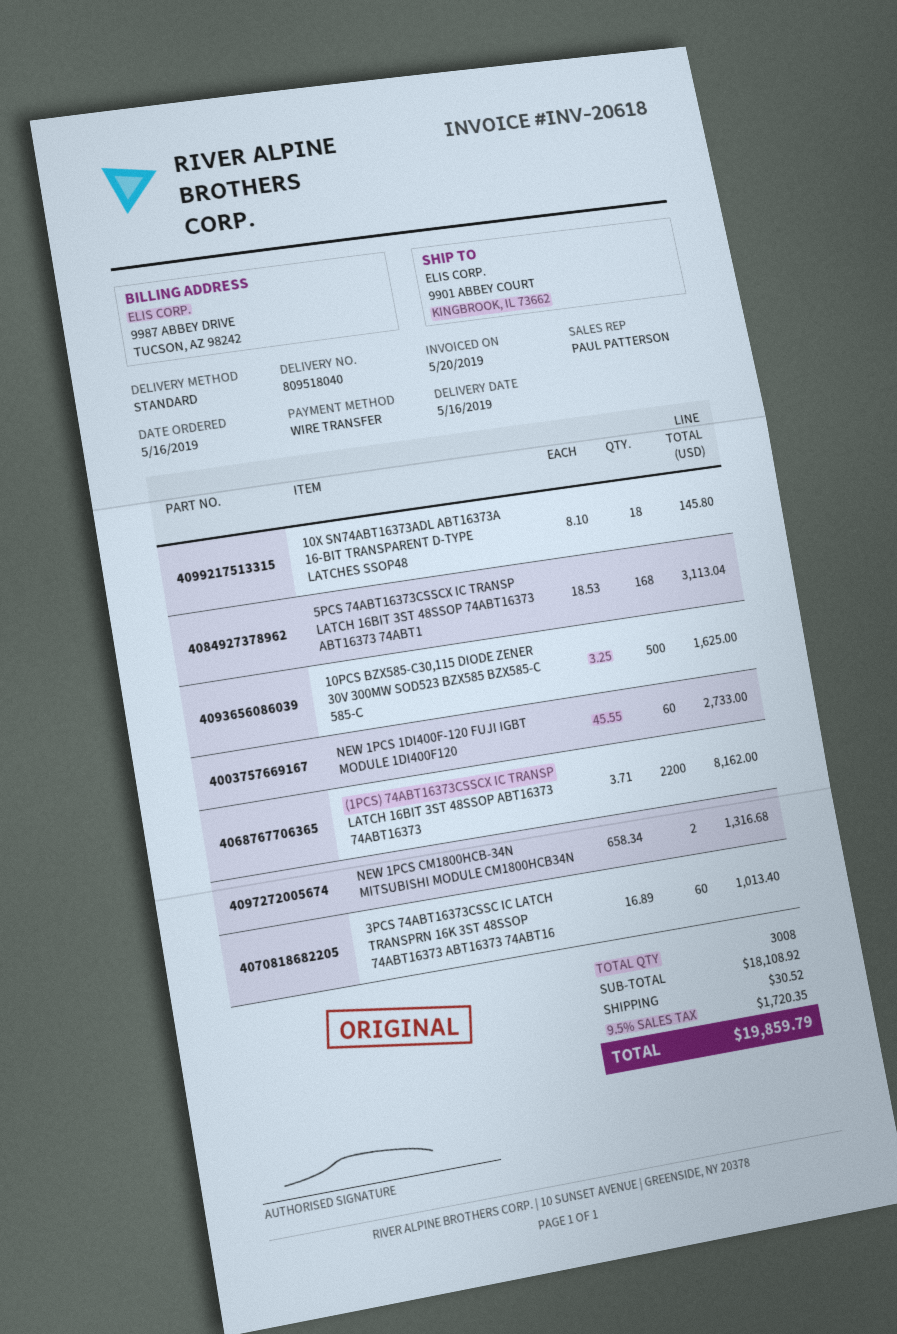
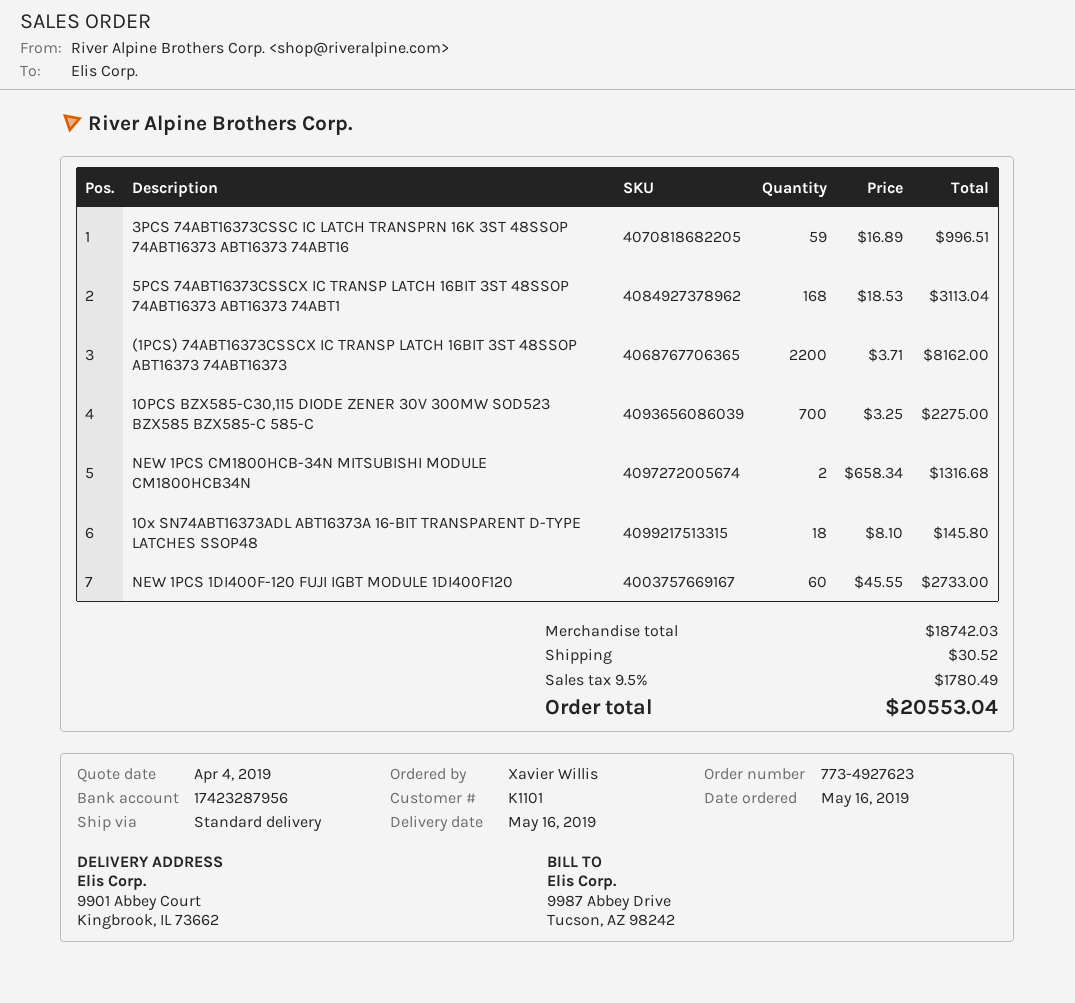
10PCS BZX585-C30,115 DIODE ZENER 30V 300MW SOD523 BZX585 BZX585-C 585-C: 500 x 3.25 = 1625.00 -> 700 x 3.25 = 2275.00
3PCS 74ABT16373CSSC IC LATCH TRANSPRN 16K 3ST 48SSOP 74ABT16373 ABT16373 74ABT16: 60 x 16.89 = 1013.40 -> 59 x 16.89 = 996.51
subtotal: 18108.92 -> 18742.03
tax: 9.5% = 1720.35 -> 9.5% = 1780.49
total: 19859.79 -> 20553.04

